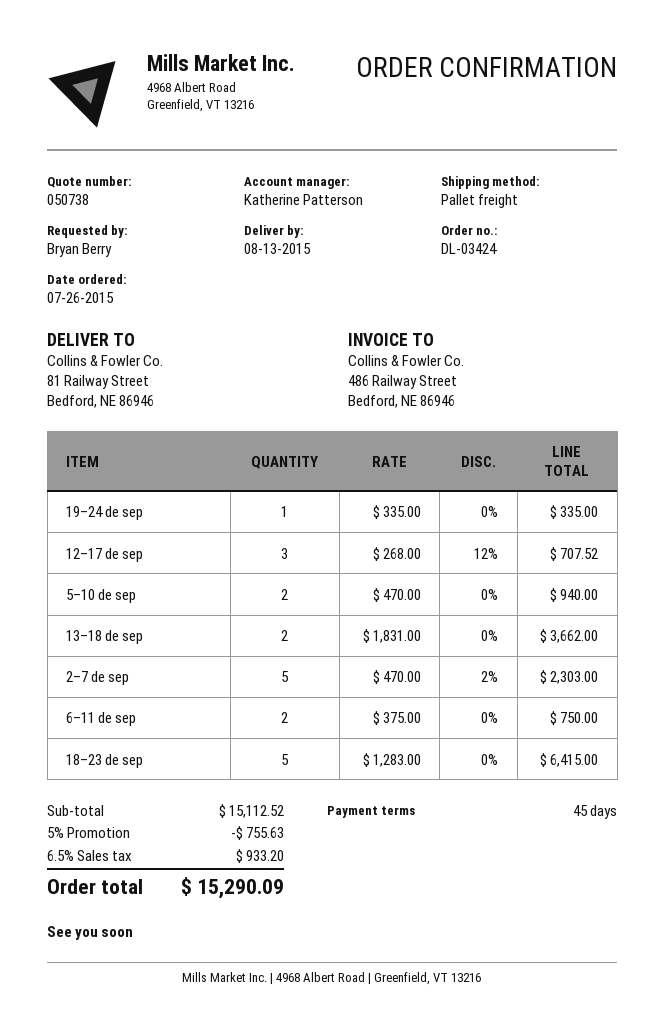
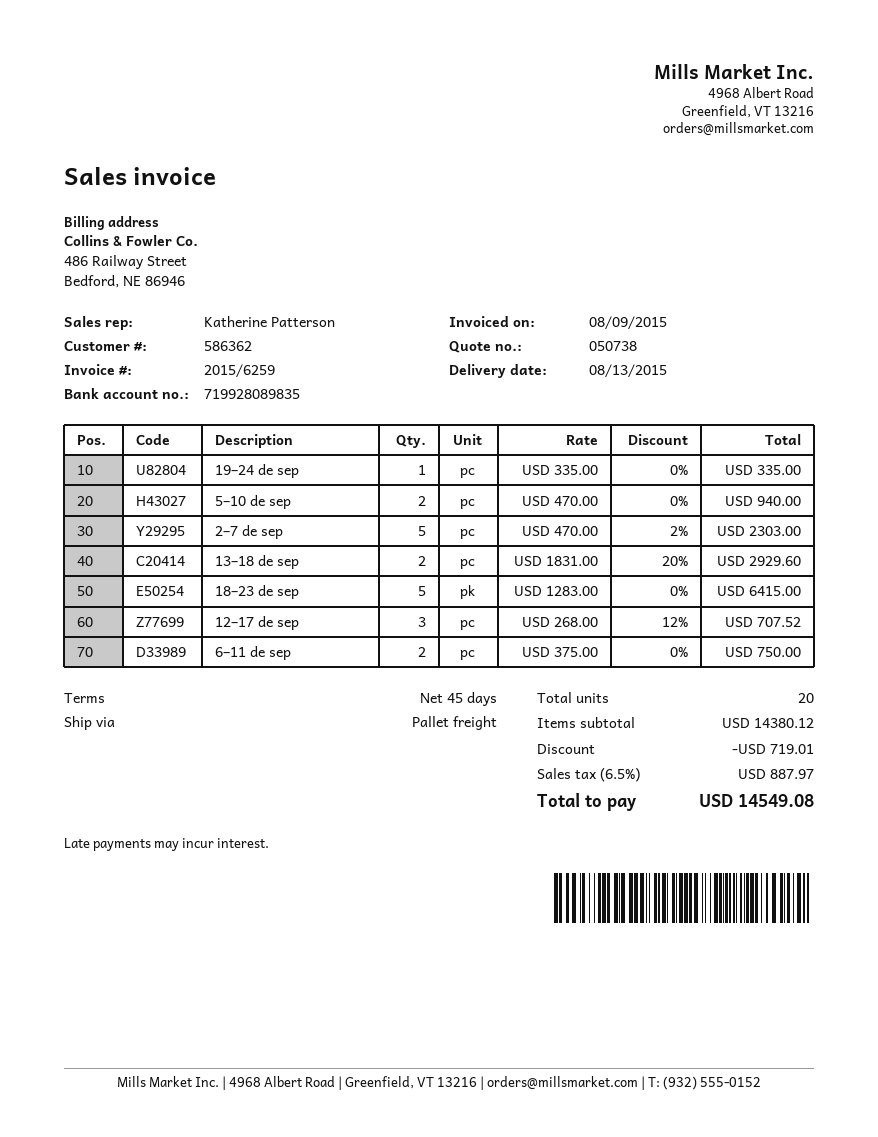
13–18 de sep: 2 x 1831.00 = 3662.00 -> 2 x 1831.00 - 20% = 2929.60
subtotal: 15112.52 -> 14380.12
discount: 755.63 -> 719.01
tax: 6.5% = 933.20 -> 6.5% = 887.97
total: 15290.09 -> 14549.08

